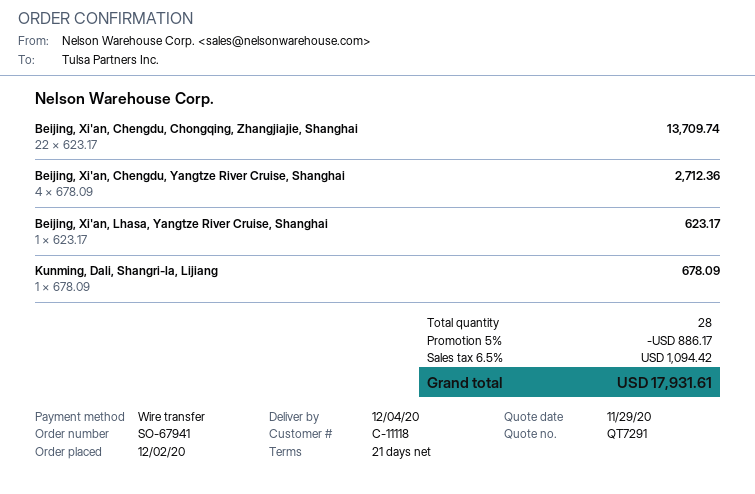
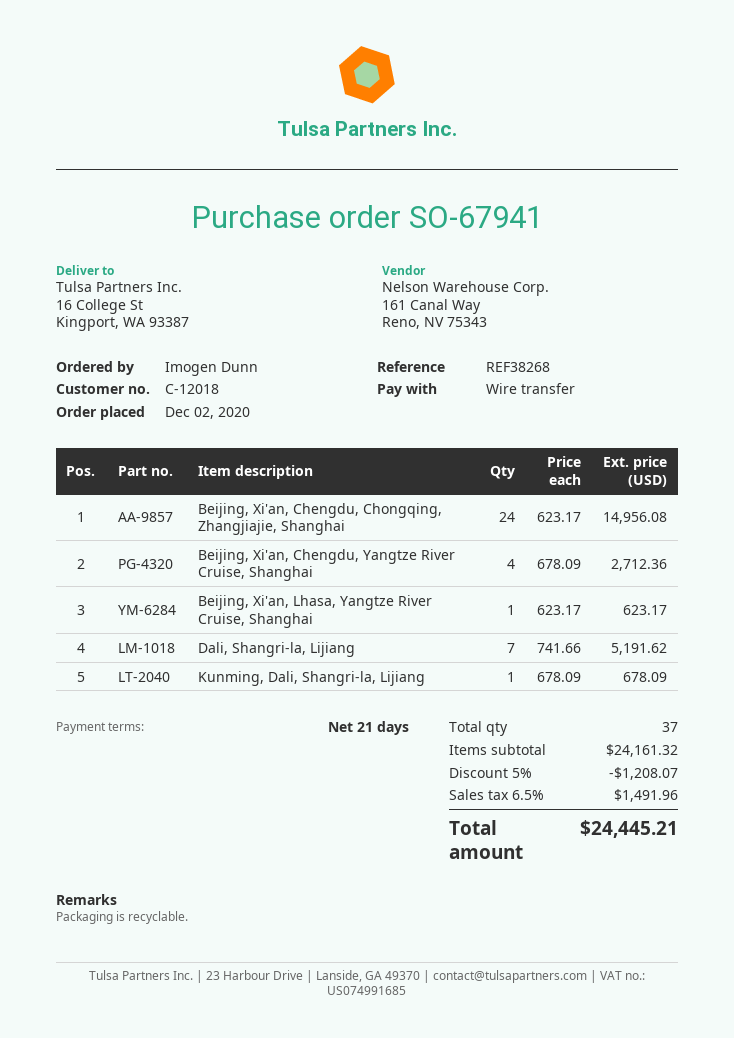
customer number: C-11118 -> C-12018
Beijing, Xi'an, Chengdu, Chongqing, Zhangjiajie, Shanghai: 22 x 623.17 = 13709.74 -> 24 x 623.17 = 14956.08
Dali, Shangri-la, Lijiang: none -> 7 x 741.66 = 5191.62
total quantity: 28 -> 37
discount: 5% = 886.17 -> 5% = 1208.07
tax: 6.5% = 1094.42 -> 6.5% = 1491.96
total: 17931.61 -> 24445.21

